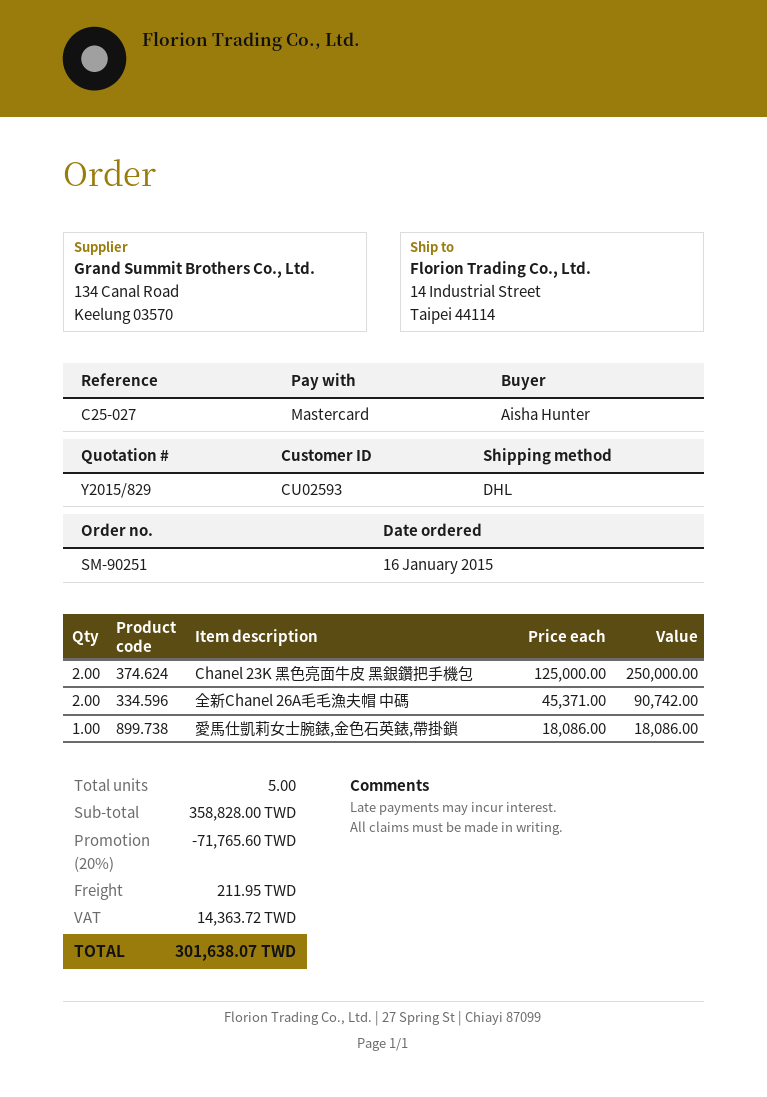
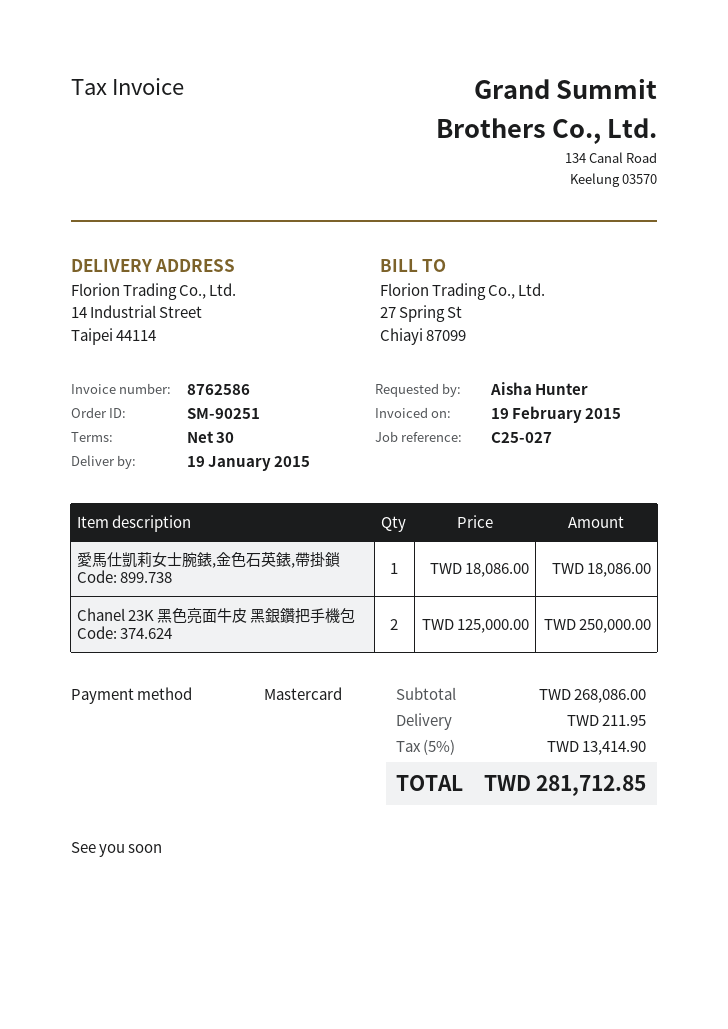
全新Chanel 26A毛毛漁夫帽 中碼: 2 x 45371.00 = 90742.00 -> none
subtotal: 358828.00 -> 268086.00
discount: 20% = 71765.60 -> none
tax: 14363.72 -> 13414.90
total: 301638.07 -> 281712.85

